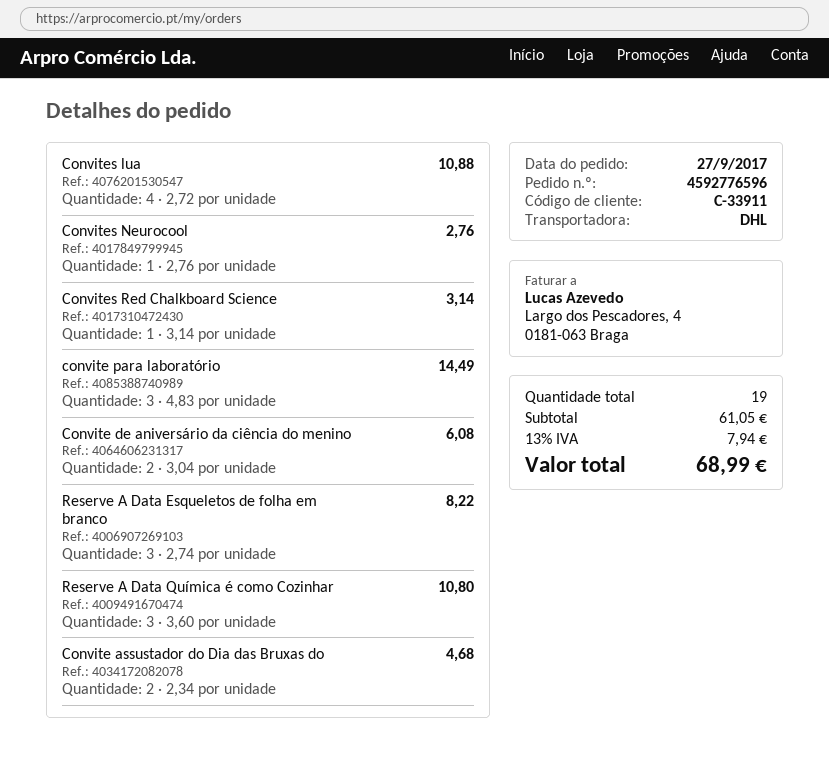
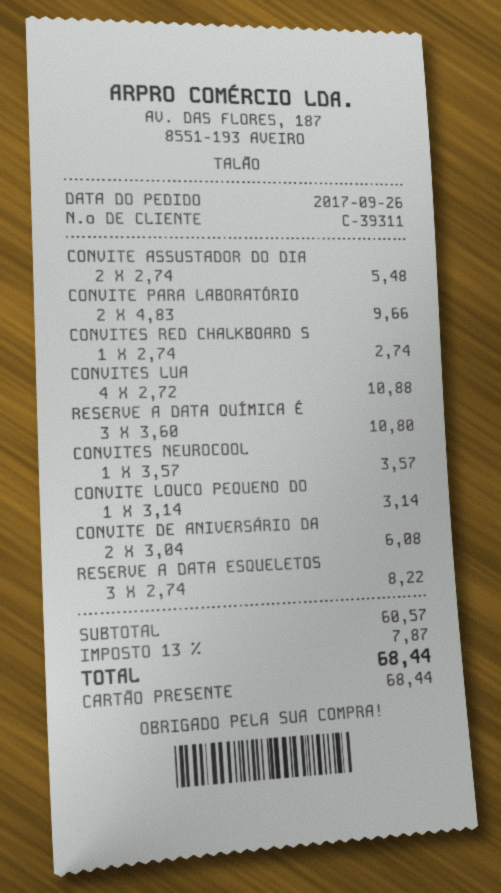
order date: 2017-09-27 -> 2017-09-26
customer number: C-33911 -> C-39311
Convites Neurocool: 1 x 2.76 = 2.76 -> 1 x 3.57 = 3.57
Convites Red Chalkboard Science: 1 x 3.14 = 3.14 -> 1 x 2.74 = 2.74
convite para laboratório: 3 x 4.83 = 14.49 -> 2 x 4.83 = 9.66
Convite assustador do Dia das Bruxas do: 2 x 2.34 = 4.68 -> 2 x 2.74 = 5.48
CONVITE LOUCO PEQUENO DO: none -> 1 x 3.14 = 3.14
subtotal: 61.05 -> 60.57
tax: 13% = 7.94 -> 13% = 7.87
total: 68.99 -> 68.44

